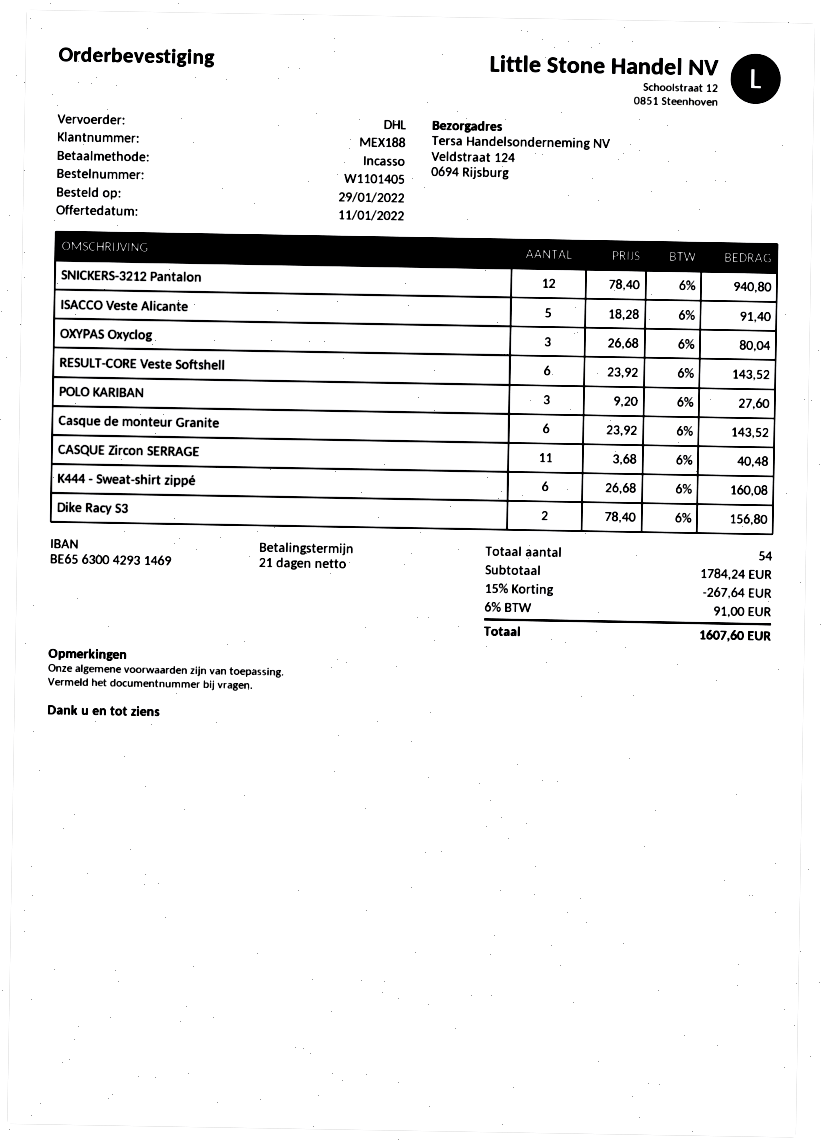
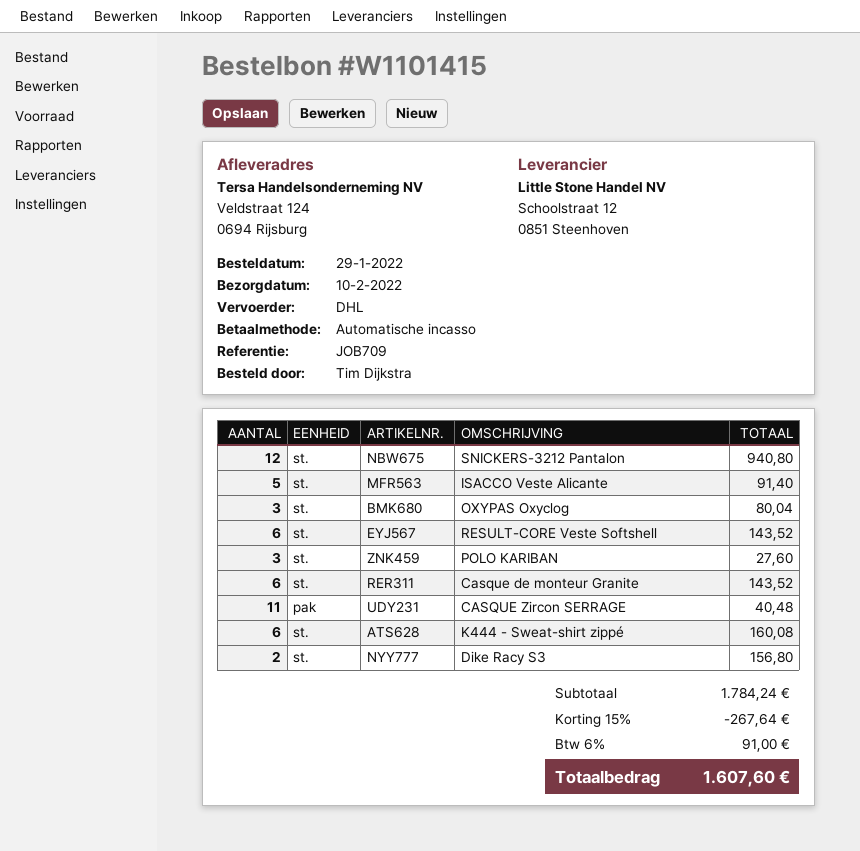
order number: W1101405 -> W1101415

